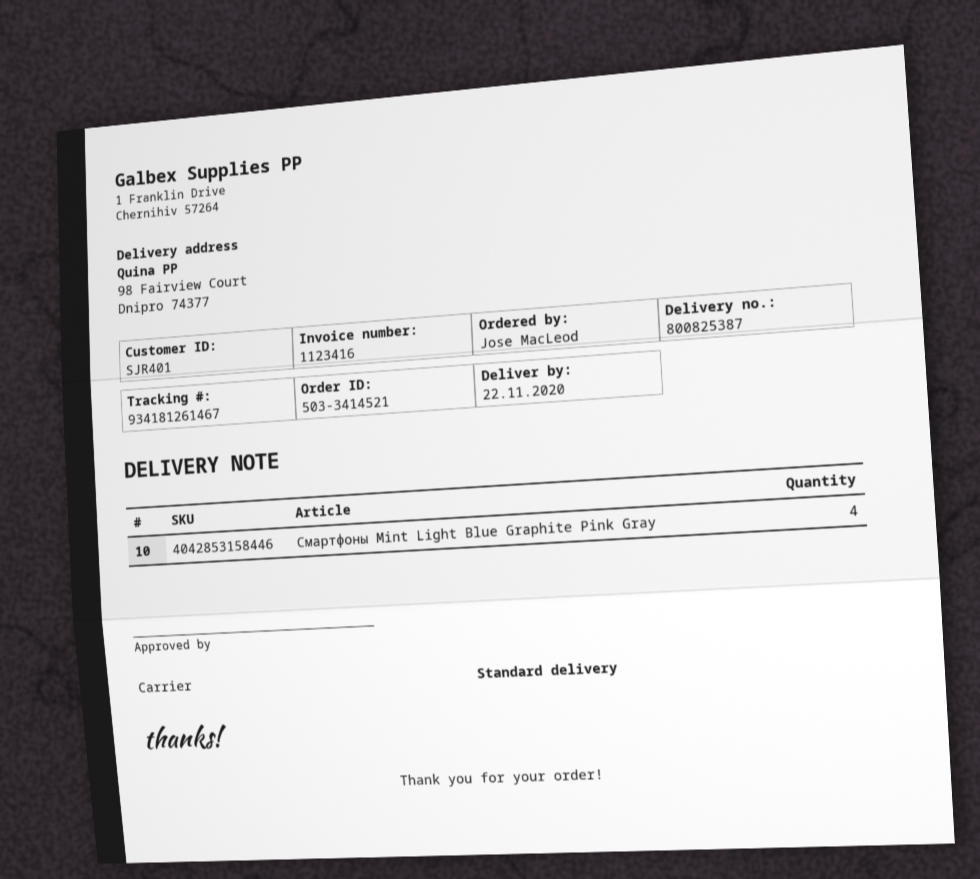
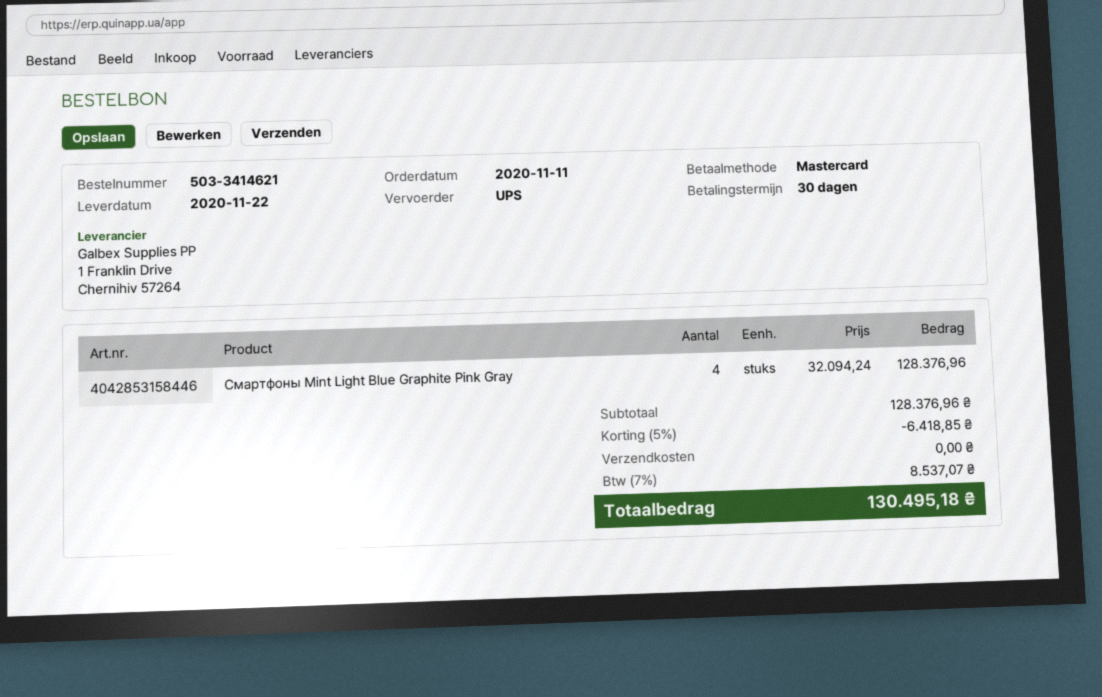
order number: 503-3414521 -> 503-3414621
shipping method: standard -> UPS

